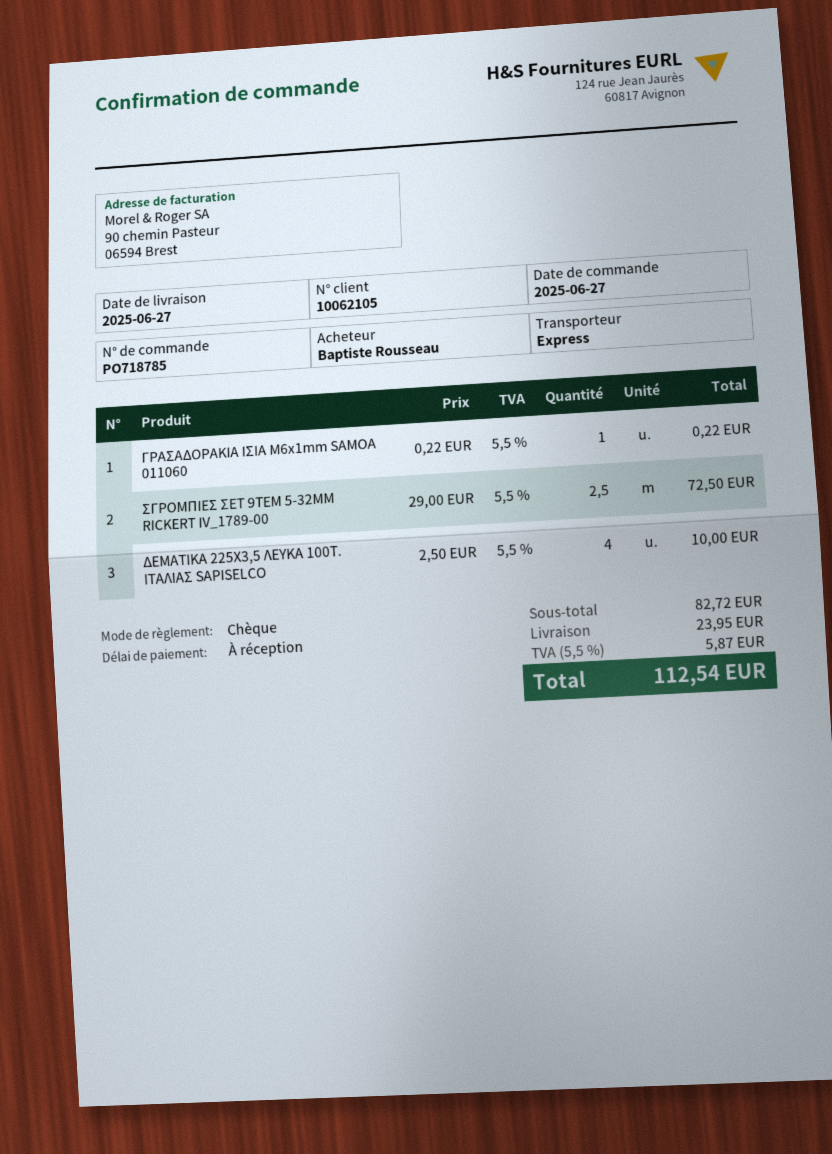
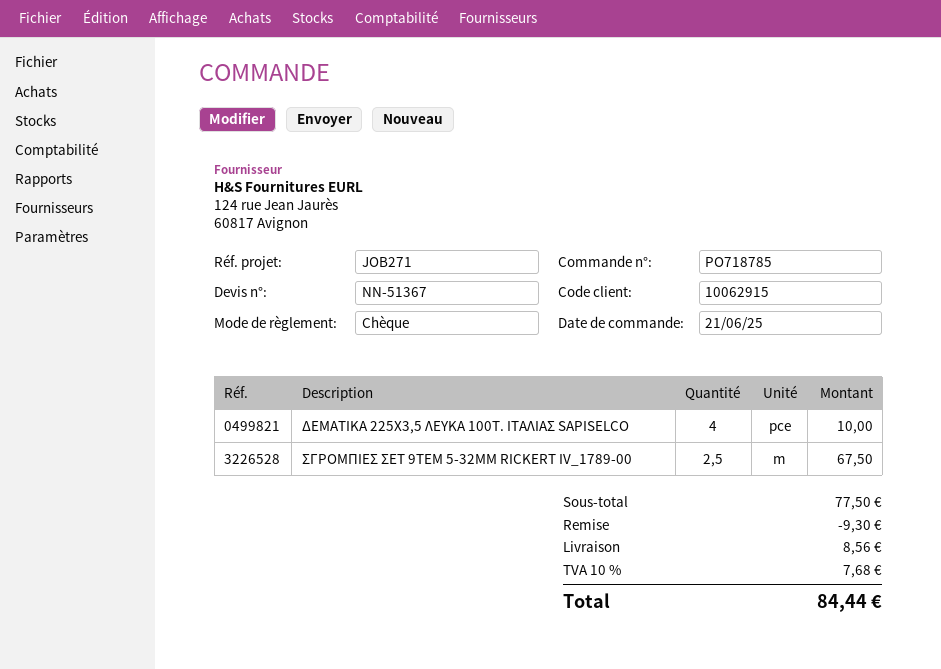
order date: 2025-06-27 -> 2025-06-21
customer number: 10062105 -> 10062915
ΓΡΑΣΑΔΟΡΑΚΙΑ ΙΣΙΑ M6x1mm SAMOA 011060: 1 for 0.22 -> none
ΣΓΡΟΜΠΙΕΣ ΣΕΤ 9ΤΕΜ 5-32ΜΜ RICKERT IV_1789-00: 2.5 for 72.50 -> 2.5 for 67.50
subtotal: 82.72 -> 77.50
discount: none -> 9.30
shipping: 23.95 -> 8.56
tax: 5.5% = 5.87 -> 10% = 7.68
total: 112.54 -> 84.44

